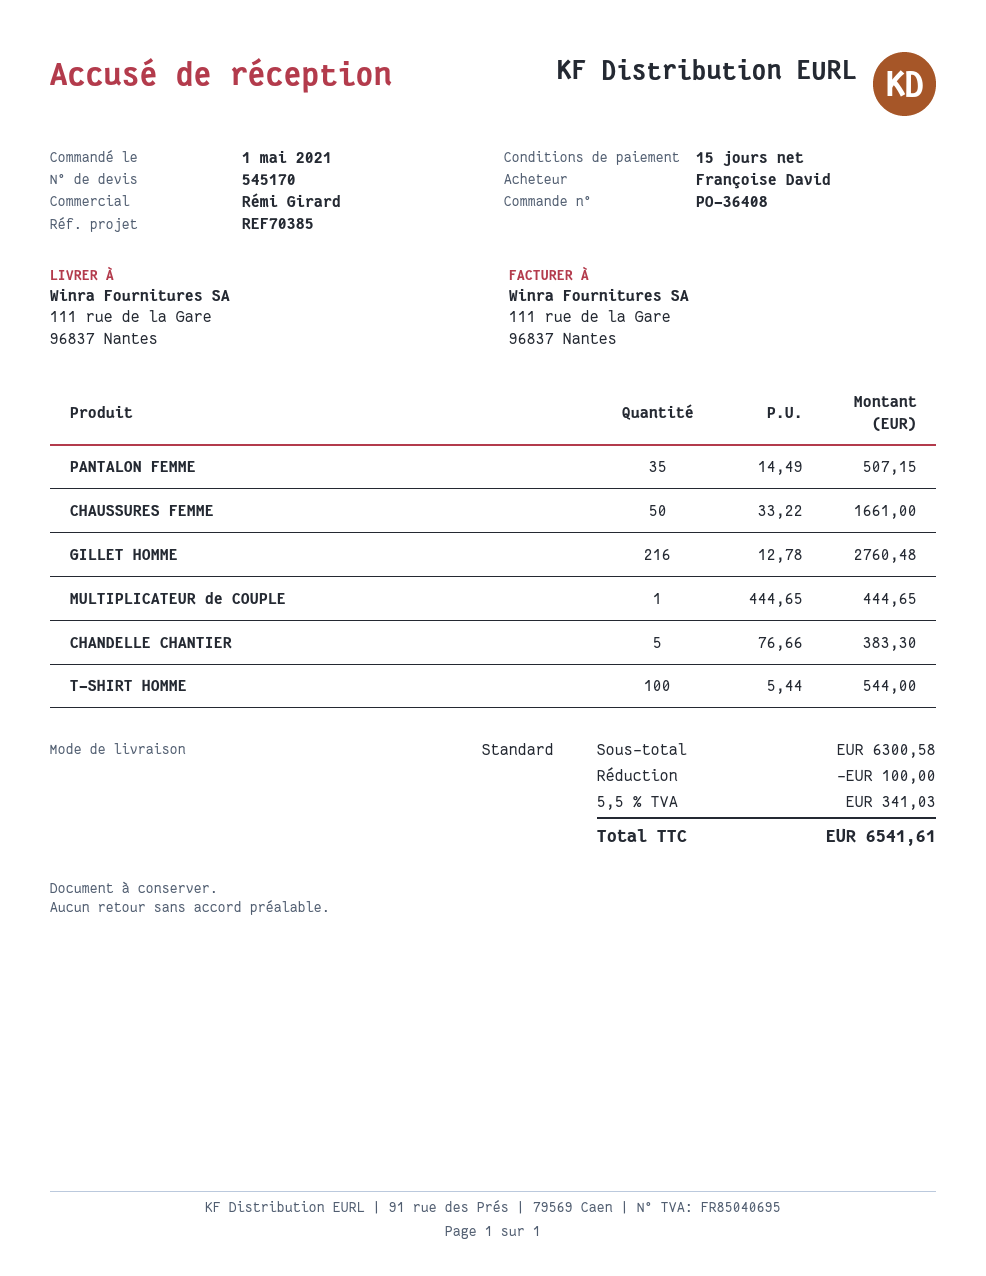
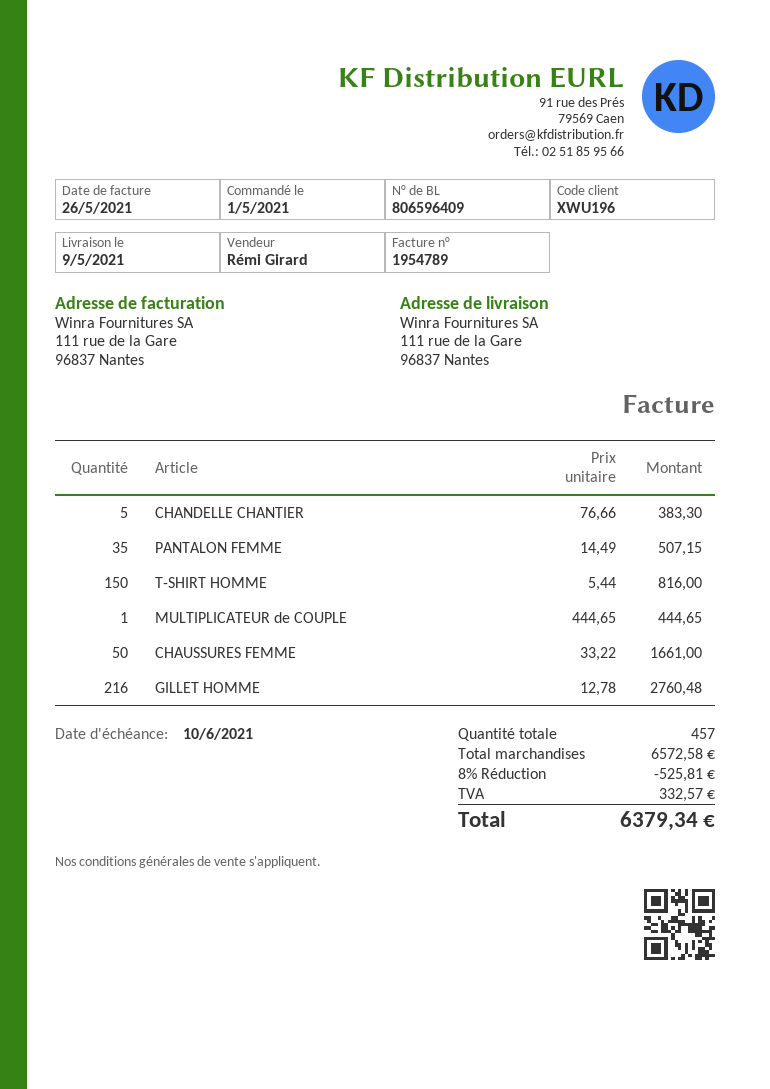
T-SHIRT HOMME: 100 x 5.44 = 544.00 -> 150 x 5.44 = 816.00
subtotal: 6300.58 -> 6572.58
discount: 100.00 -> 525.81
tax: 341.03 -> 332.57
total: 6541.61 -> 6379.34

